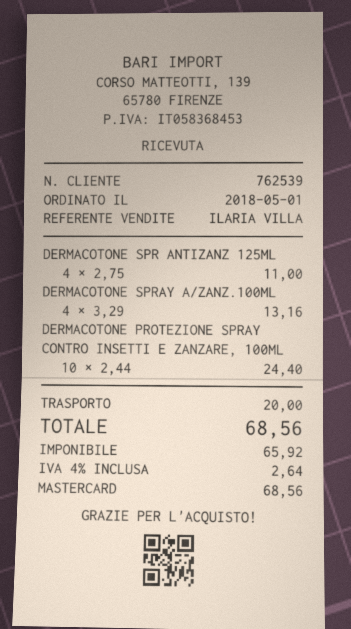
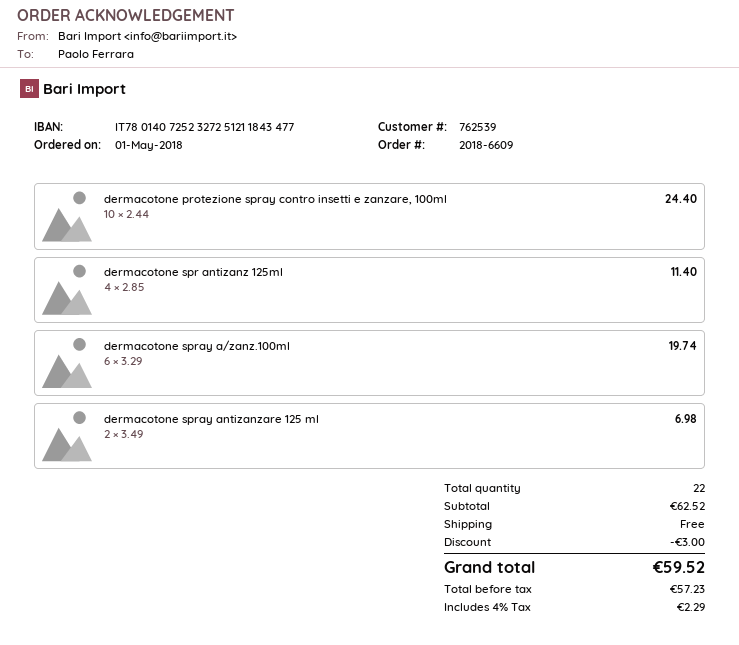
DERMACOTONE SPR ANTIZANZ 125ML: 4 x 2.75 = 11.00 -> 4 x 2.85 = 11.40
DERMACOTONE SPRAY A/ZANZ.100ML: 4 x 3.29 = 13.16 -> 6 x 3.29 = 19.74
dermacotone spray antizanzare 125 ml: none -> 2 x 3.49 = 6.98
discount: none -> 3.00
shipping: 20.00 -> 0.00
net: 65.92 -> 57.23
tax: 4% = 2.64 -> 4% = 2.29
total: 68.56 -> 59.52

